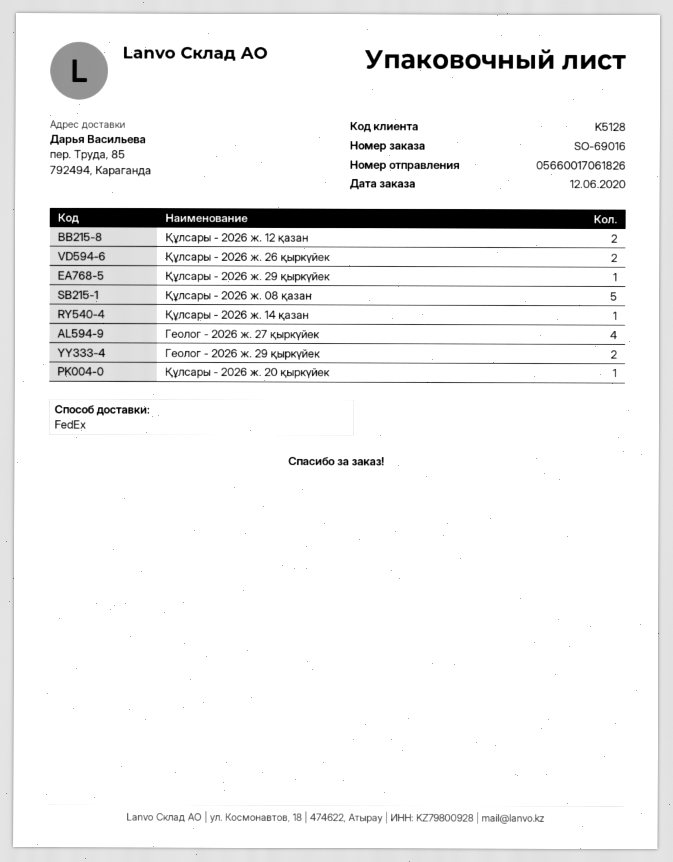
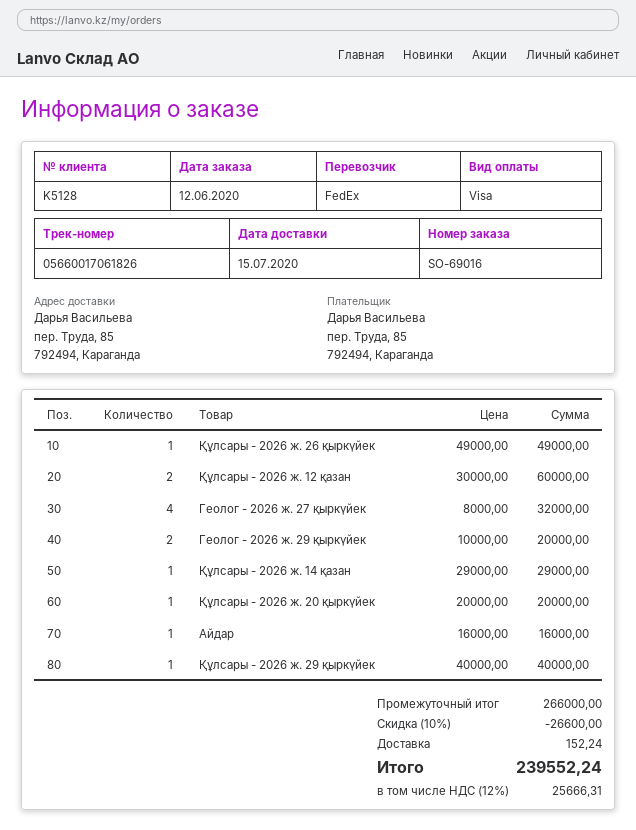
Құлсары - 2026 ж. 26 қыркүйек: 2 -> 1
Құлсары - 2026 ж. 08 қазан: 5 -> none
Айдар: none -> 1

